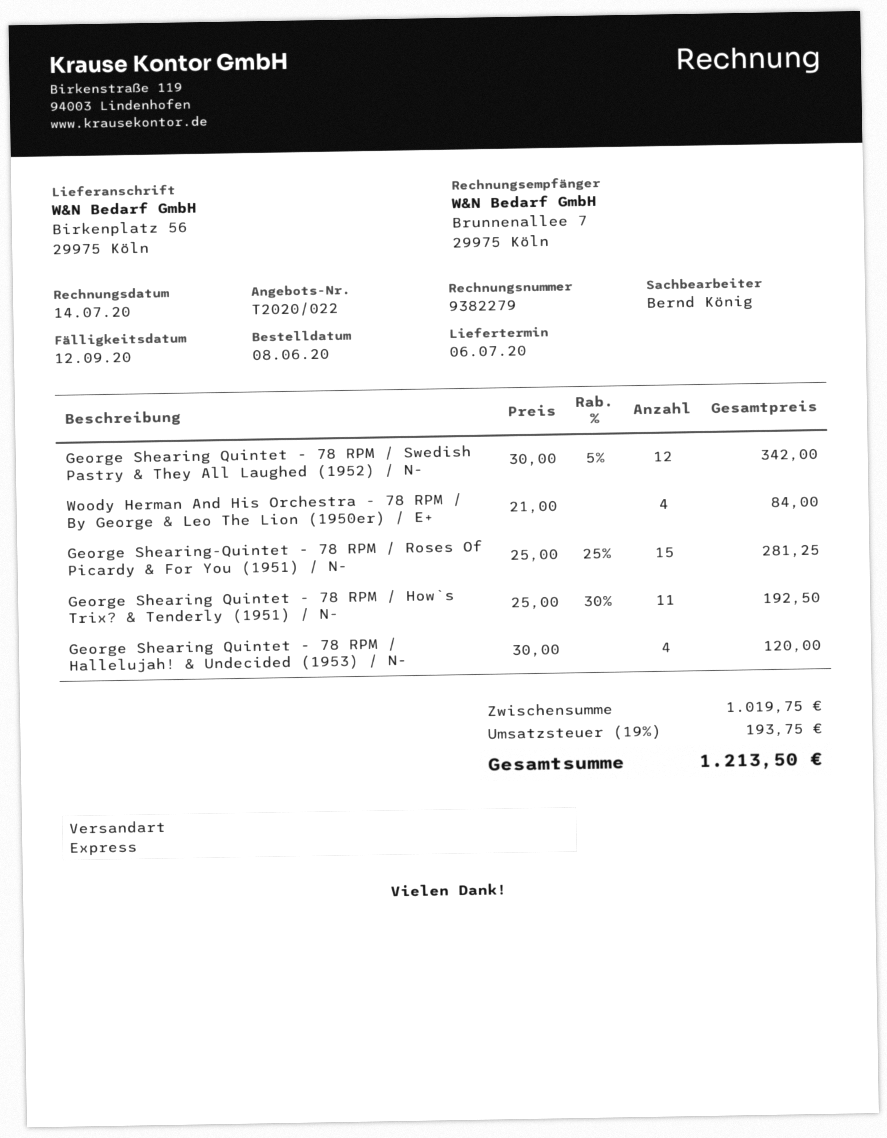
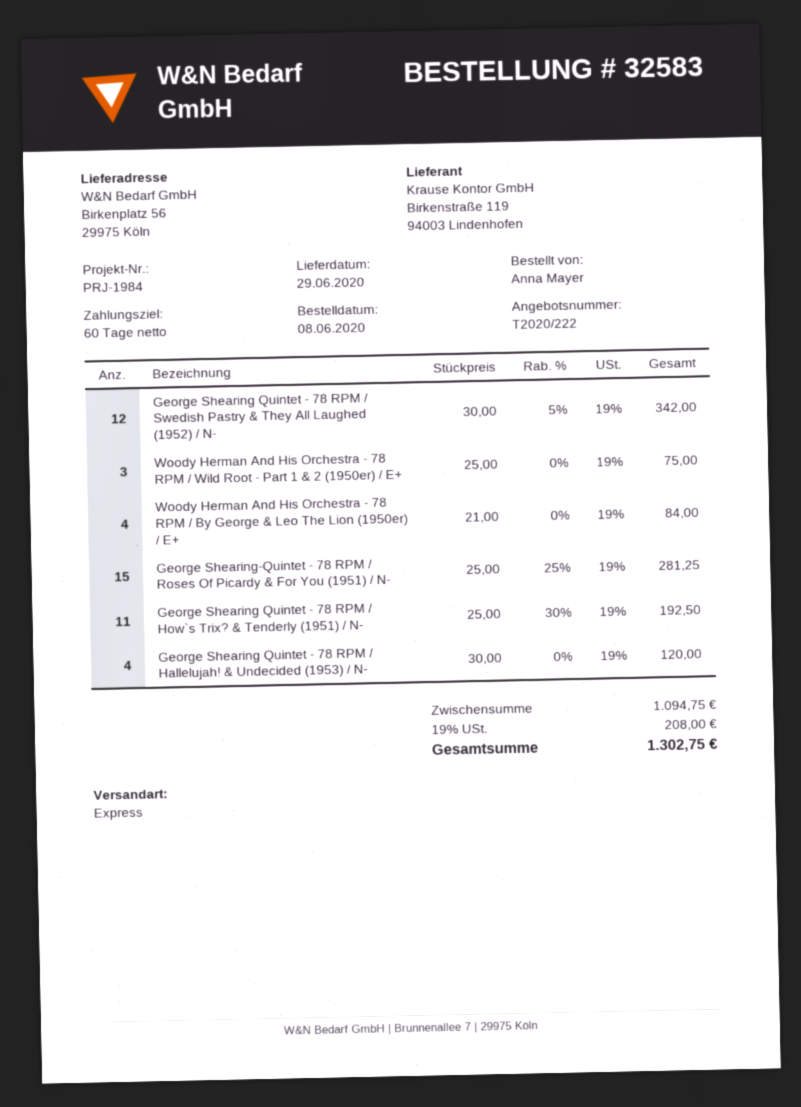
quote number: T2020/022 -> T2020/222
delivery date: 2020-07-06 -> 2020-06-29
Woody Herman And His Orchestra - 78 RPM / Wild Root - Part 1 & 2 (1950er) / E+: none -> 3 x 25.00 = 75.00
subtotal: 1019.75 -> 1094.75
tax: 19% = 193.75 -> 19% = 208.00
total: 1213.50 -> 1302.75

